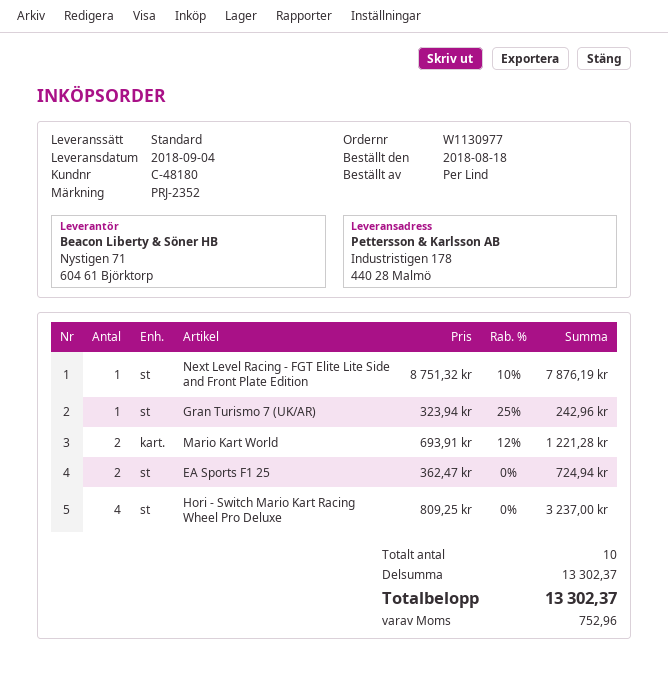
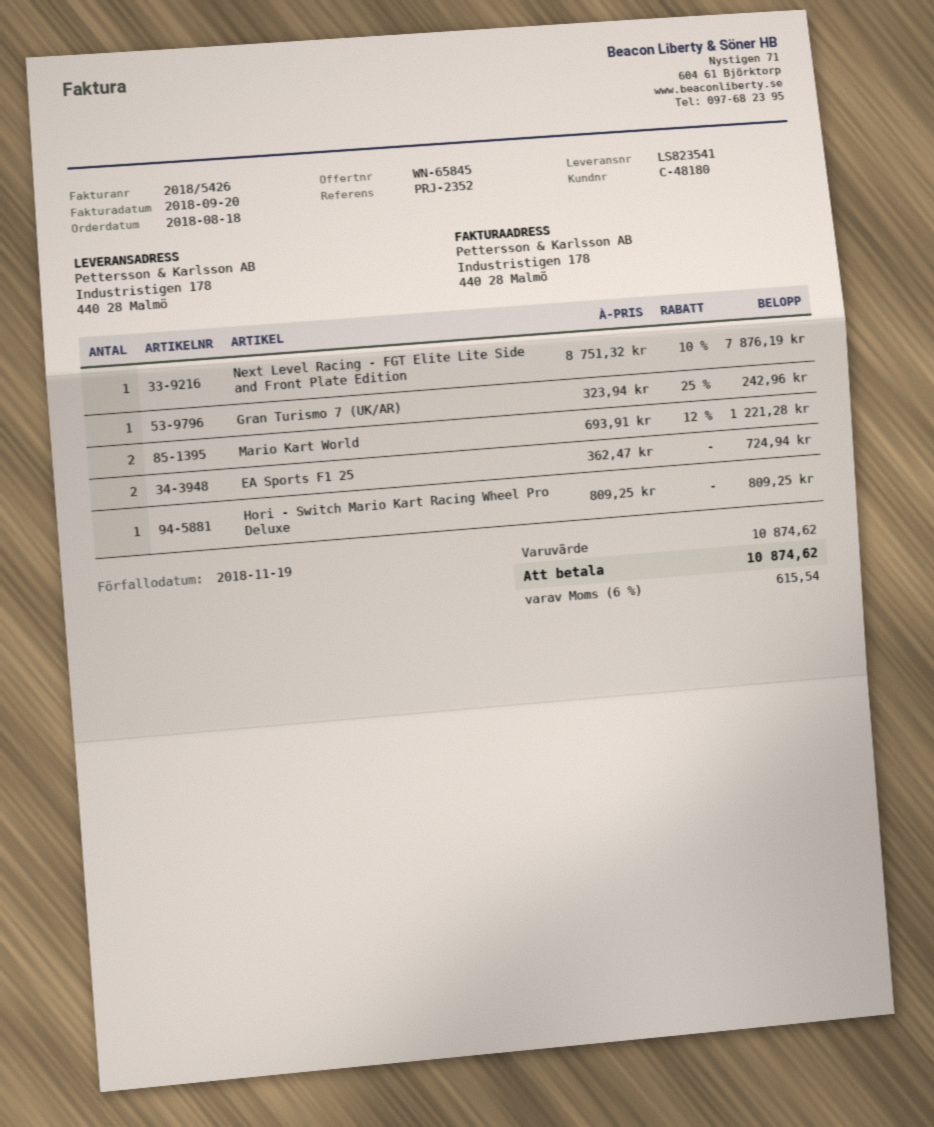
Hori - Switch Mario Kart Racing Wheel Pro Deluxe: 4 x 809.25 = 3237.00 -> 1 x 809.25 = 809.25
subtotal: 13302.37 -> 10874.62
tax: 752.96 -> 615.54
total: 13302.37 -> 10874.62

